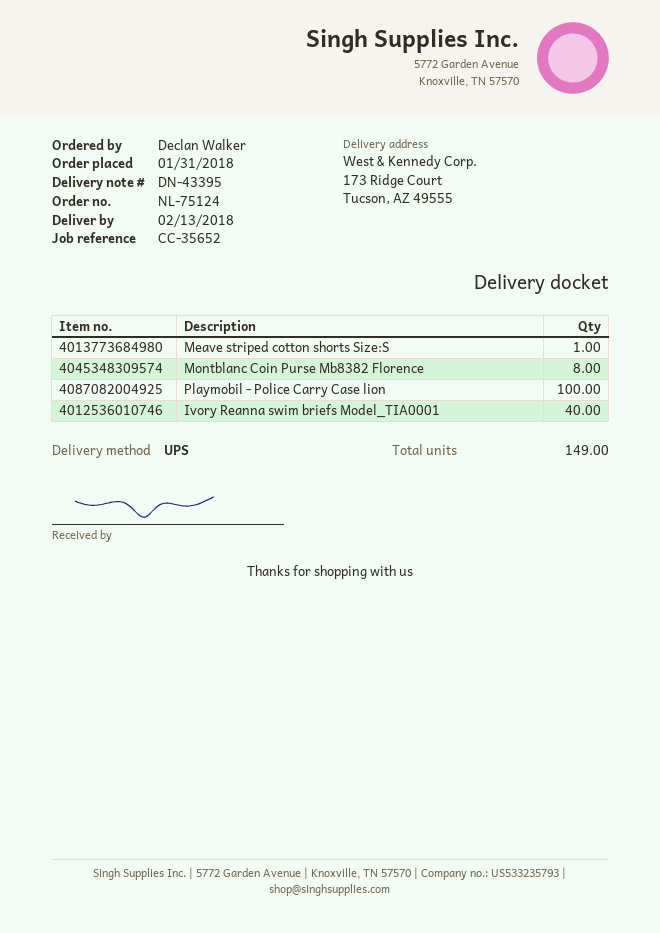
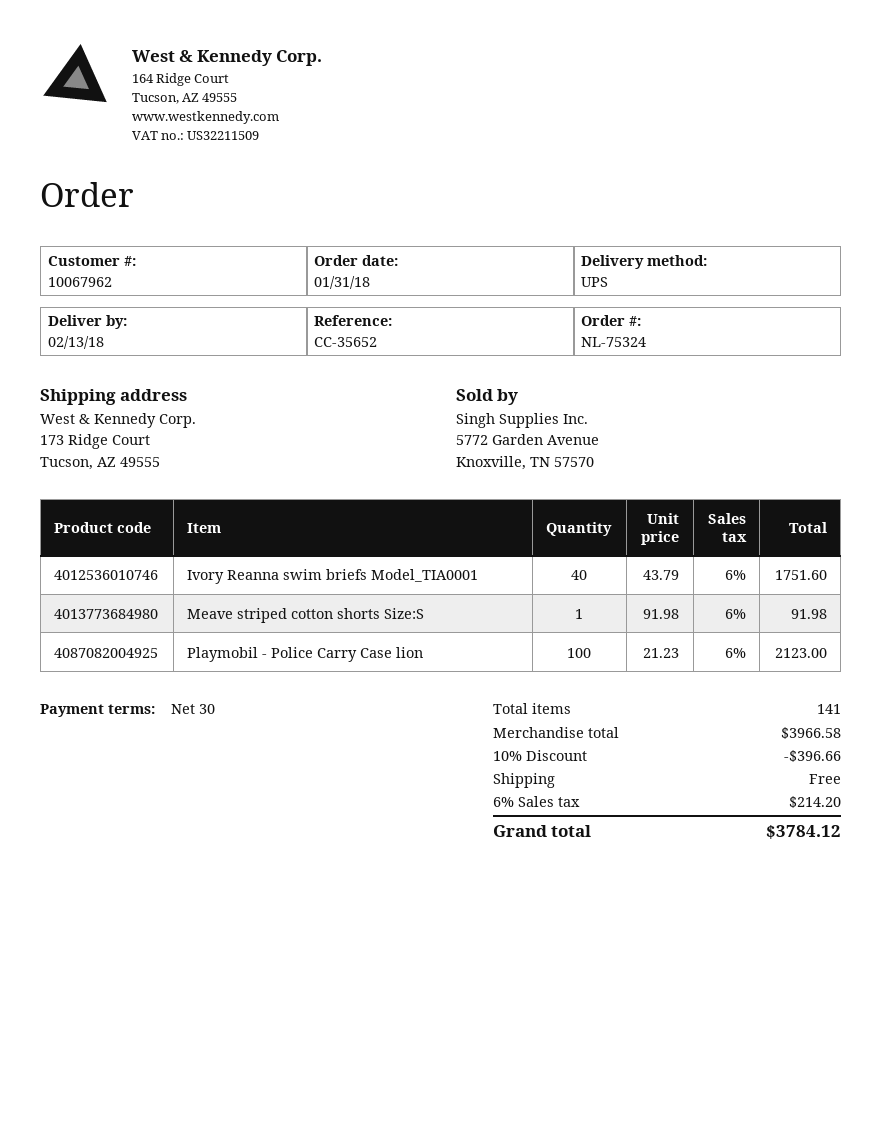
order number: NL-75124 -> NL-75324
Montblanc Coin Purse Mb8382 Florence: 8 -> none
total quantity: 149 -> 141

